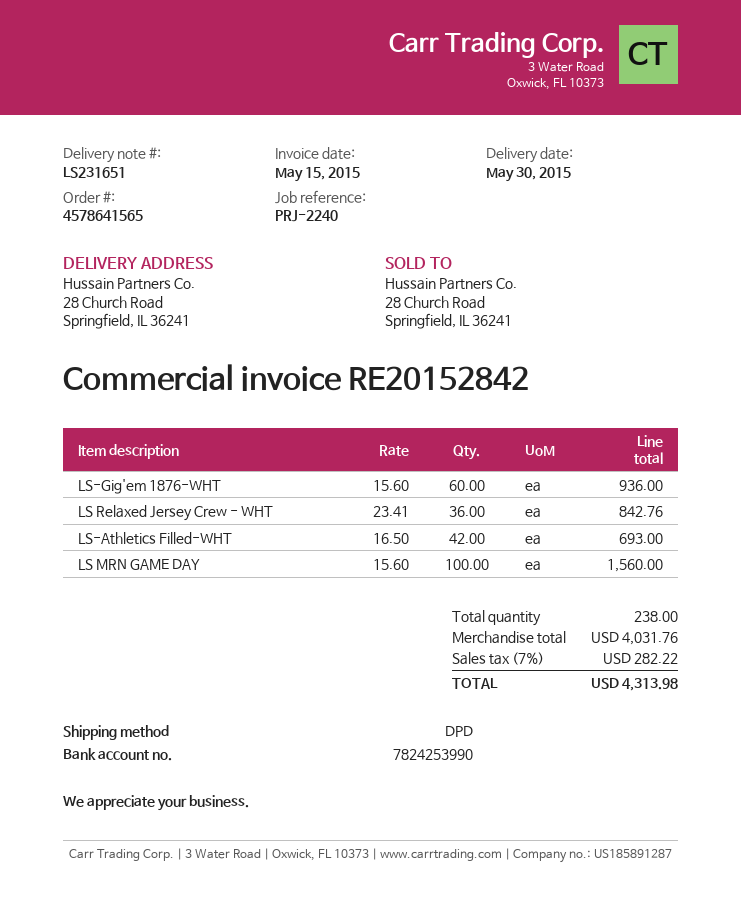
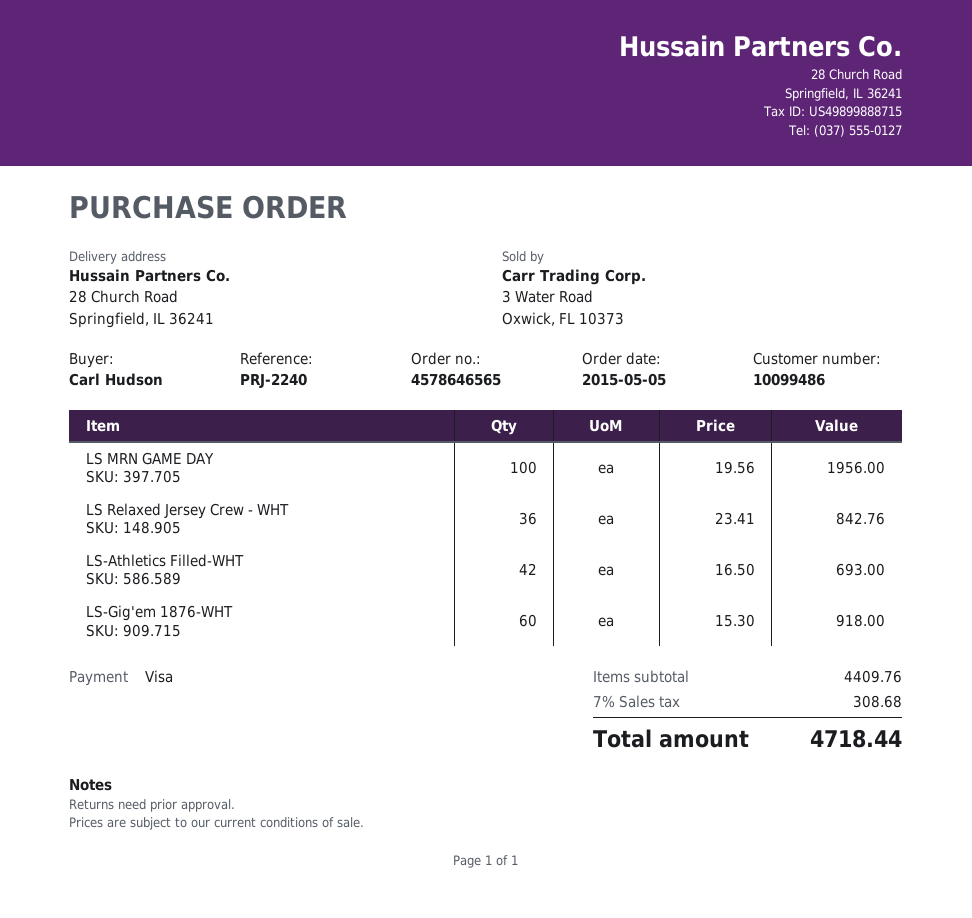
order number: 4578641565 -> 4578646565
LS-Gig'em 1876-WHT: 60 x 15.60 = 936.00 -> 60 x 15.30 = 918.00
LS MRN GAME DAY: 100 x 15.60 = 1560.00 -> 100 x 19.56 = 1956.00
subtotal: 4031.76 -> 4409.76
tax: 7% = 282.22 -> 7% = 308.68
total: 4313.98 -> 4718.44

